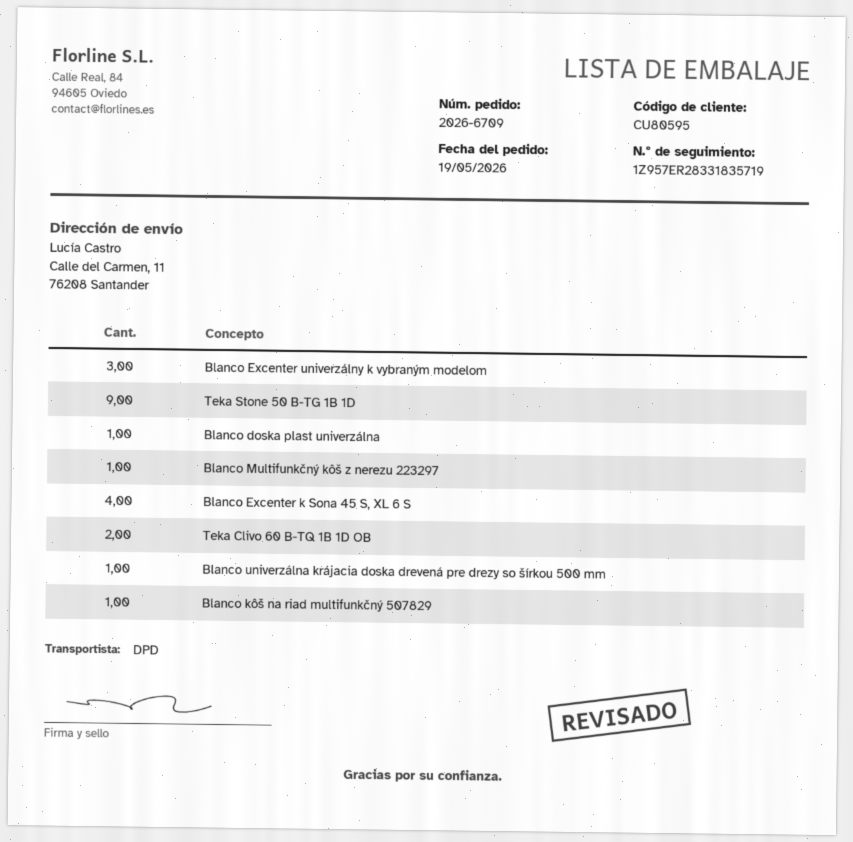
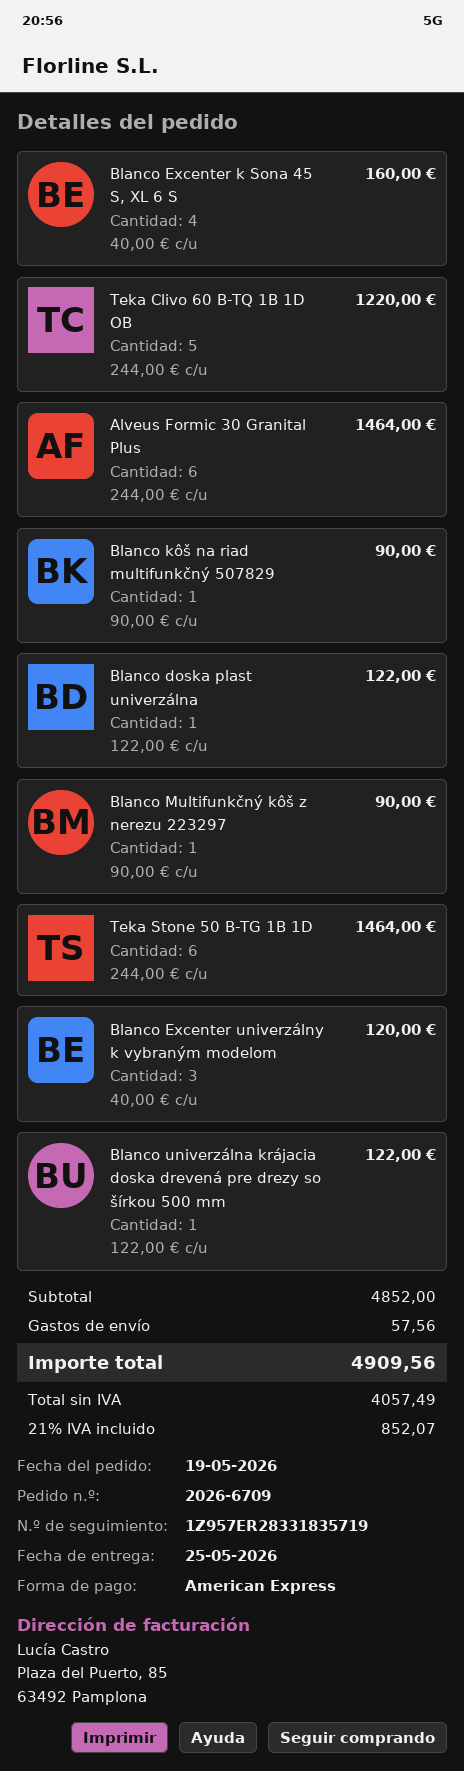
Teka Stone 50 B-TG 1B 1D: 9 -> 6
Teka Clivo 60 B-TQ 1B 1D OB: 2 -> 5
Alveus Formic 30 Granital Plus: none -> 6

